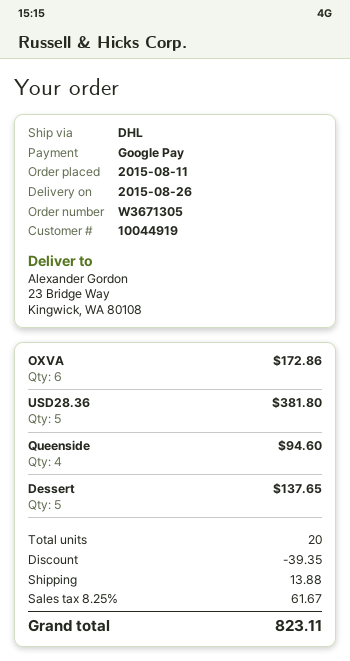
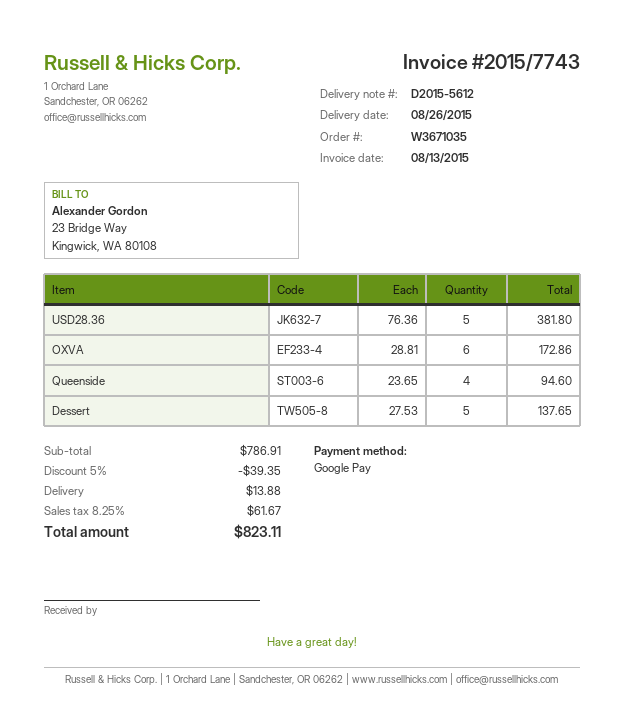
order number: W3671305 -> W3671035

